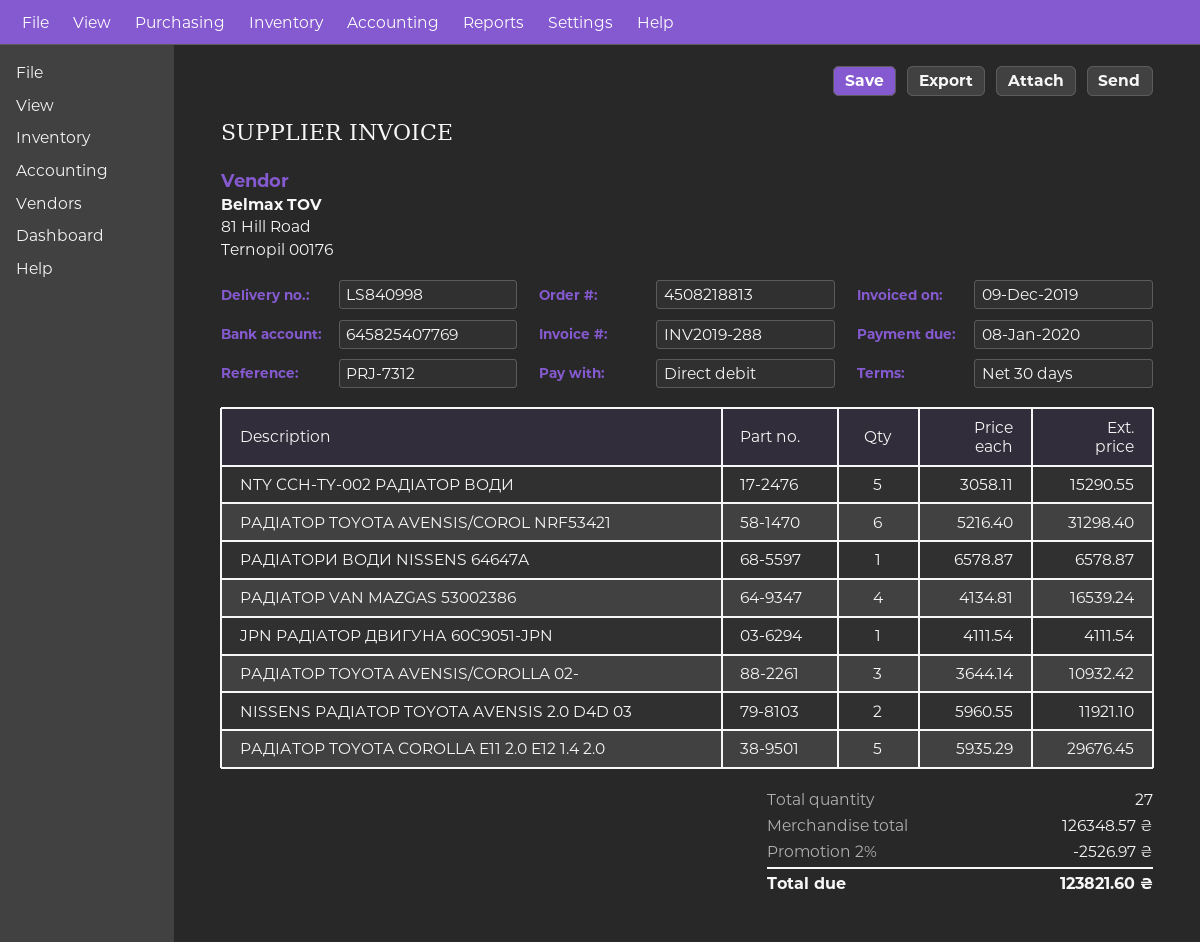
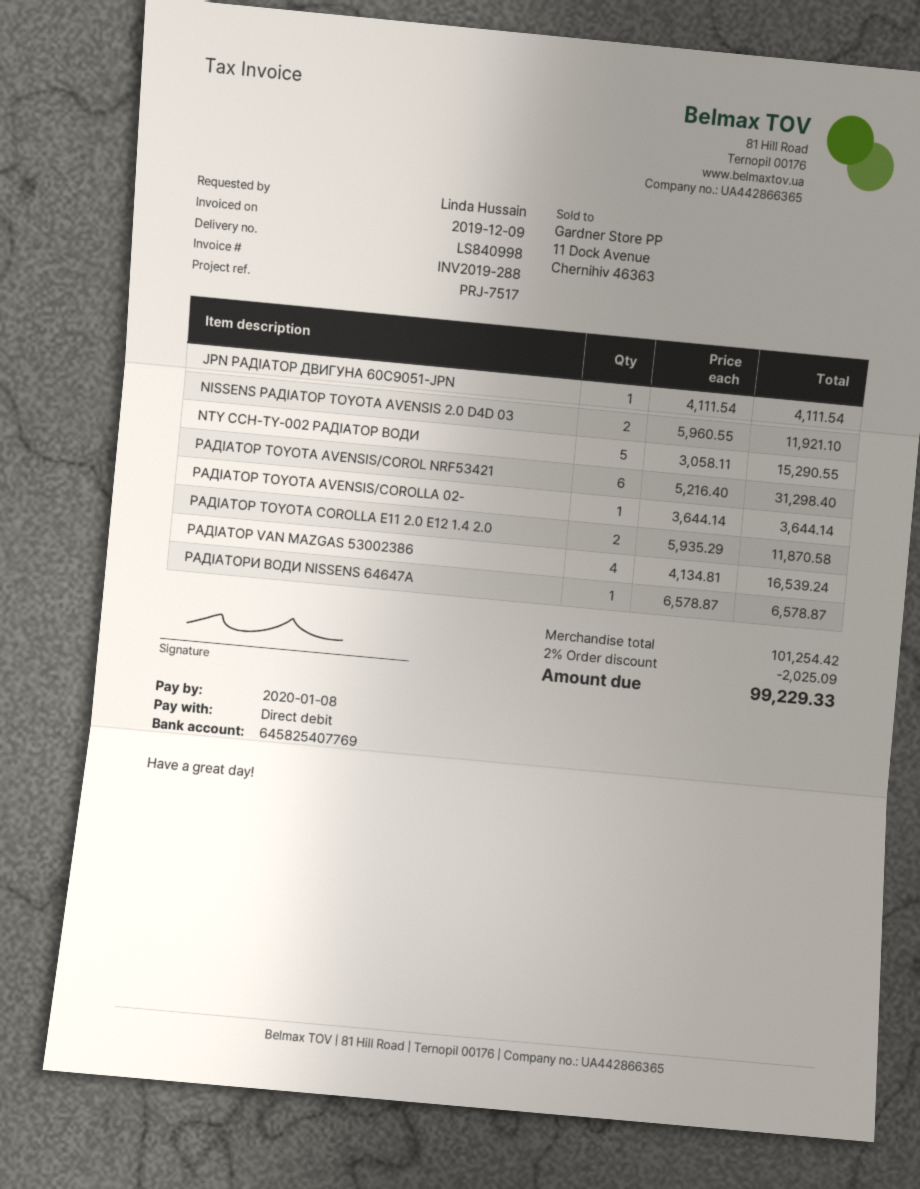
reference: PRJ-7312 -> PRJ-7517
РАДІАТОР TOYOTA AVENSIS/COROLLA 02-: 3 x 3644.14 = 10932.42 -> 1 x 3644.14 = 3644.14
РАДІАТОР TOYOTA COROLLA E11 2.0 E12 1.4 2.0: 5 x 5935.29 = 29676.45 -> 2 x 5935.29 = 11870.58
subtotal: 126348.57 -> 101254.42
discount: 2% = 2526.97 -> 2% = 2025.09
total: 123821.60 -> 99229.33

